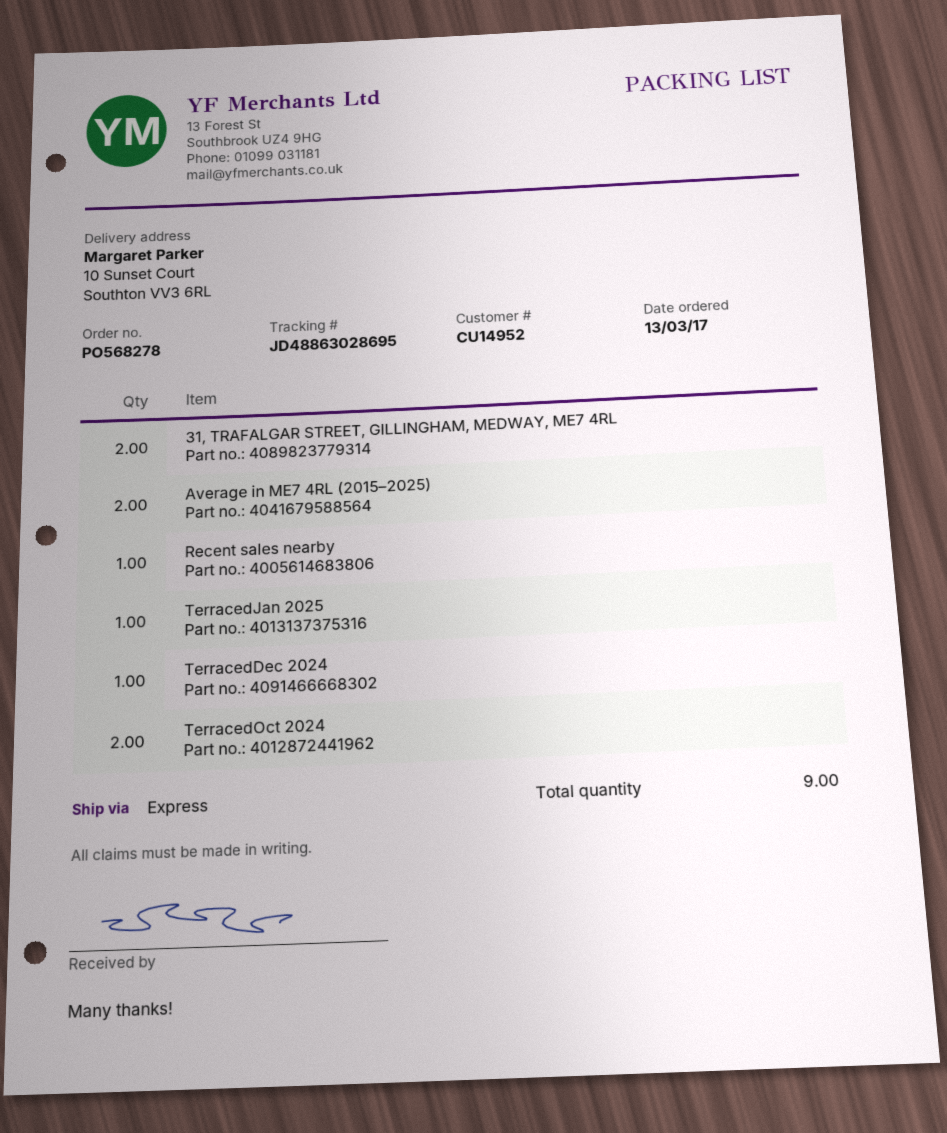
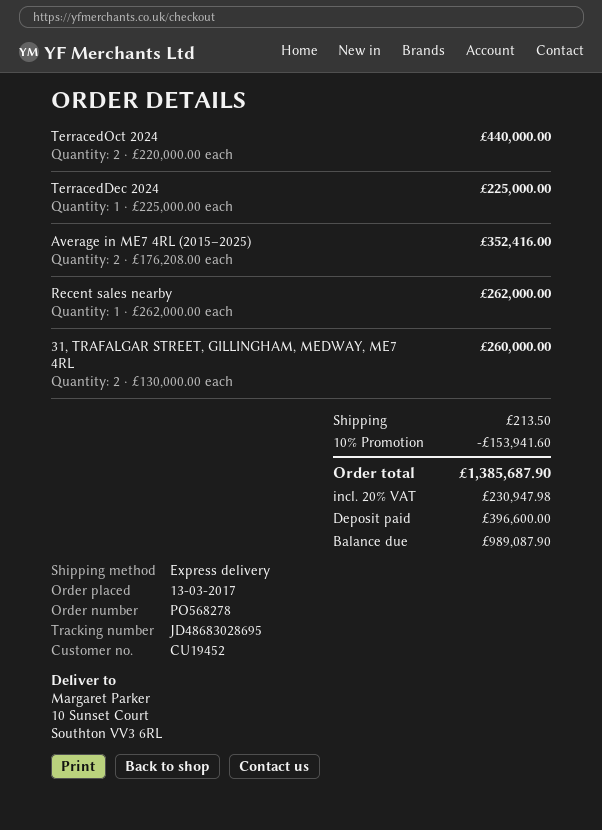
customer number: CU14952 -> CU19452
tracking number: JD48863028695 -> JD48683028695
TerracedJan 2025: 1 -> none

